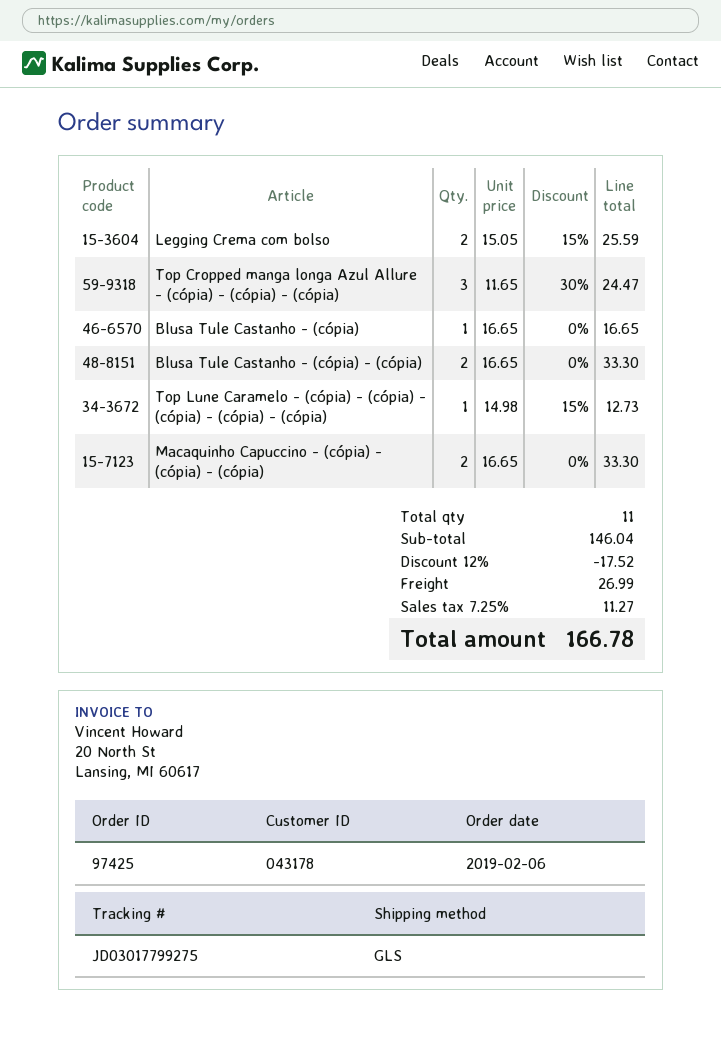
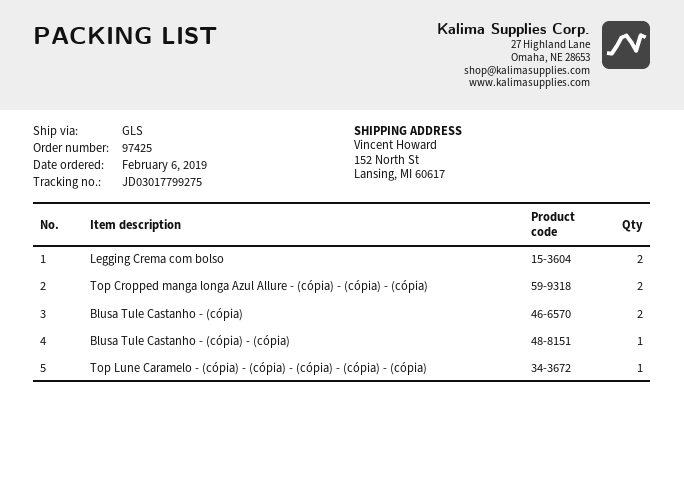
Top Cropped manga longa Azul Allure - (cópia) - (cópia) - (cópia): 3 -> 2
Blusa Tule Castanho - (cópia): 1 -> 2
Blusa Tule Castanho - (cópia) - (cópia): 2 -> 1
Macaquinho Capuccino - (cópia) - (cópia) - (cópia): 2 -> none

